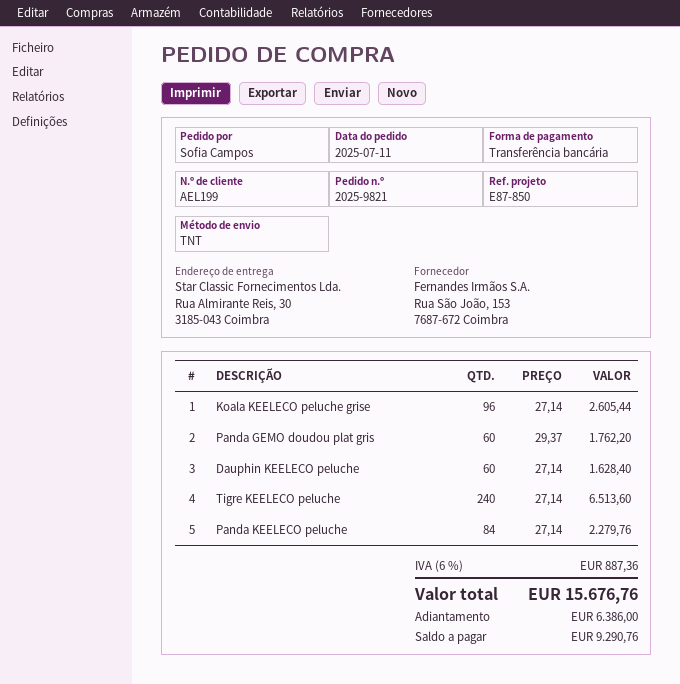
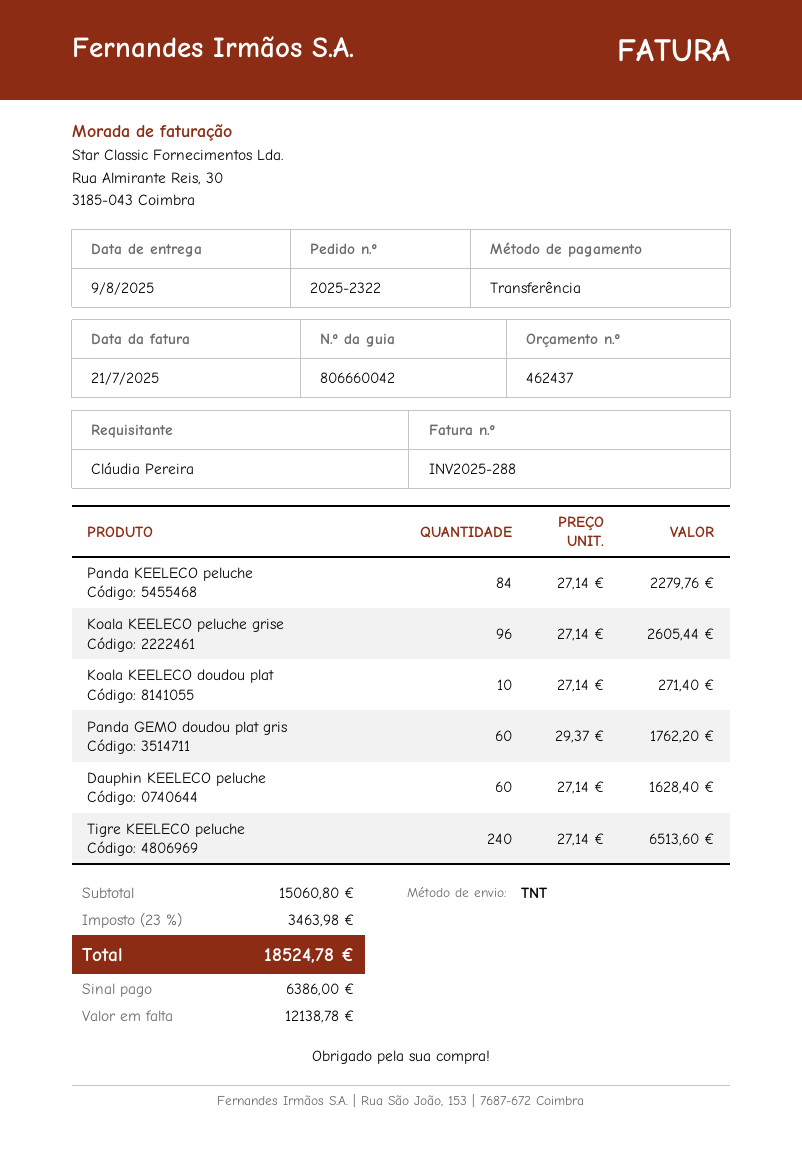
order number: 2025-9821 -> 2025-2322
ordered by: Sofia Campos -> Cláudia Pereira
Koala KEELECO doudou plat: none -> 10 x 27.14 = 271.40
tax: 6% = 887.36 -> 23% = 3463.98
total: 15676.76 -> 18524.78
balance: 9290.76 -> 12138.78

